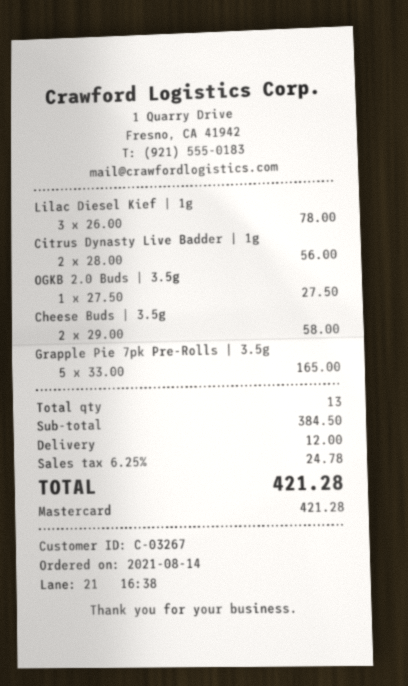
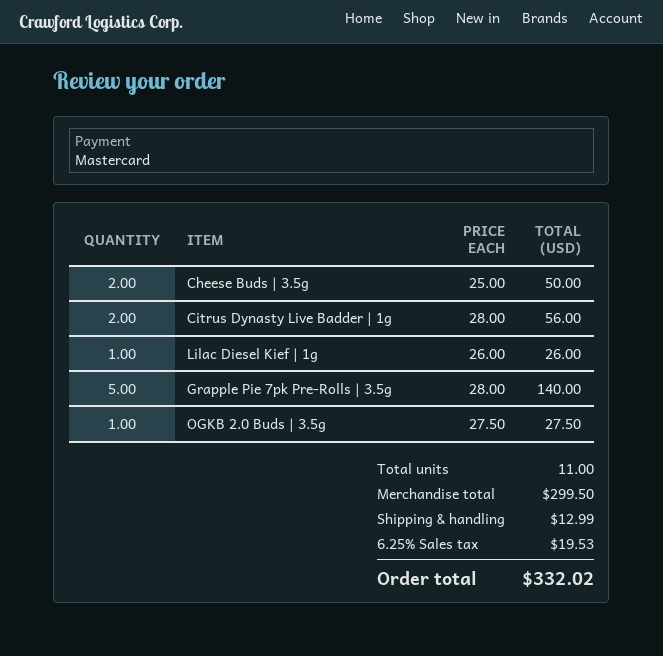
Lilac Diesel Kief | 1g: 3 x 26.00 = 78.00 -> 1 x 26.00 = 26.00
Cheese Buds | 3.5g: 2 x 29.00 = 58.00 -> 2 x 25.00 = 50.00
Grapple Pie 7pk Pre-Rolls | 3.5g: 5 x 33.00 = 165.00 -> 5 x 28.00 = 140.00
total quantity: 13 -> 11
subtotal: 384.50 -> 299.50
shipping: 12.00 -> 12.99
tax: 6.25% = 24.78 -> 6.25% = 19.53
total: 421.28 -> 332.02

